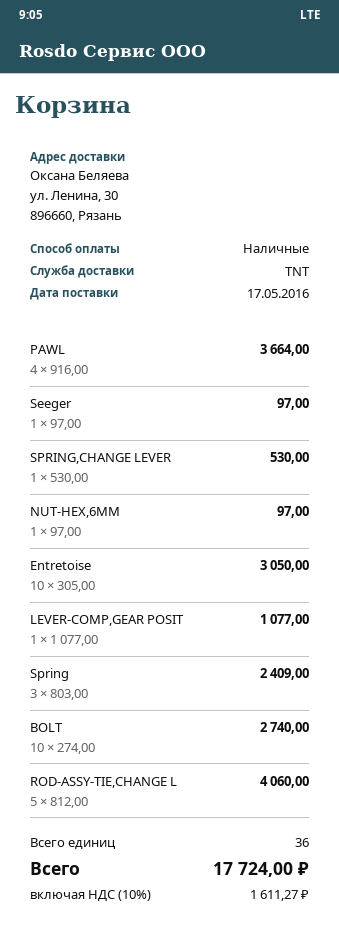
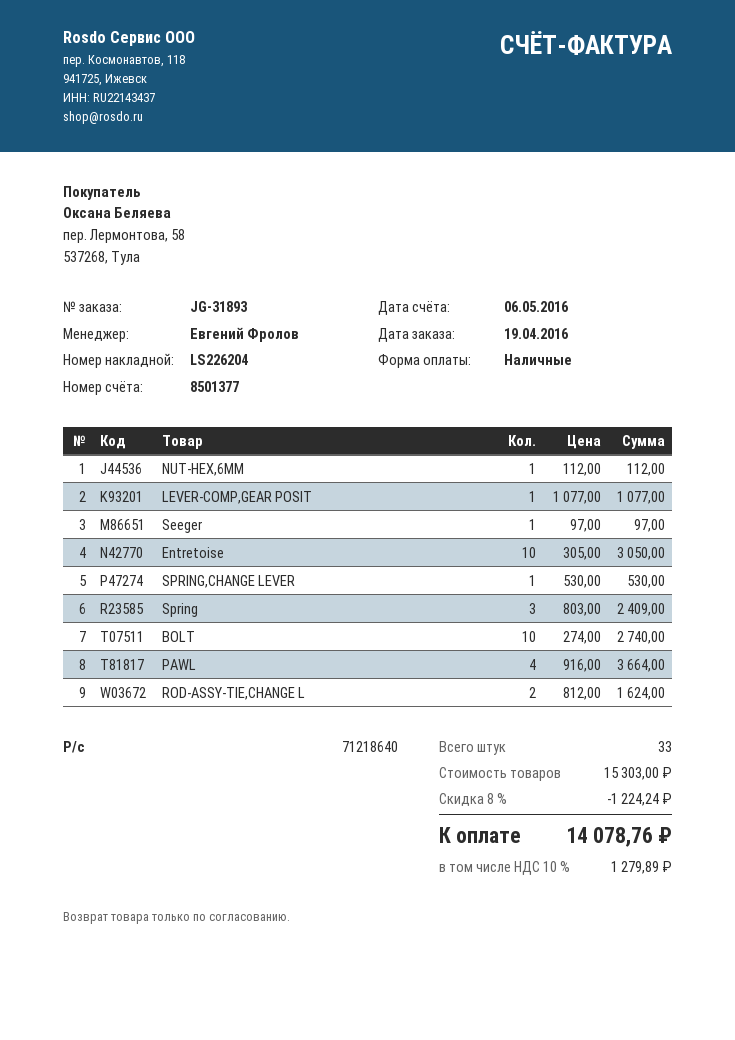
NUT-HEX,6MM: 1 x 97.00 = 97.00 -> 1 x 112.00 = 112.00
ROD-ASSY-TIE,CHANGE L: 5 x 812.00 = 4060.00 -> 2 x 812.00 = 1624.00
total quantity: 36 -> 33
discount: none -> 8% = 1224.24
tax: 10% = 1611.27 -> 10% = 1279.89
total: 17724.00 -> 14078.76

